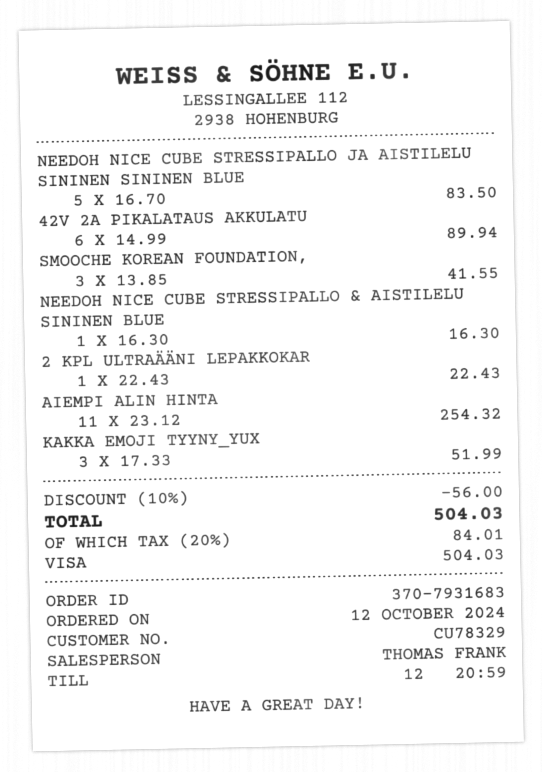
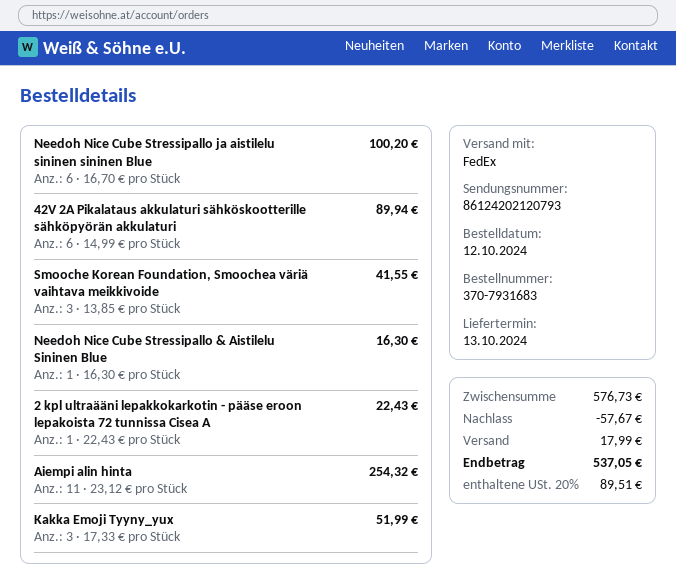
NEEDOH NICE CUBE STRESSIPALLO JA AISTILELU SININEN SININEN BLUE: 5 x 16.70 = 83.50 -> 6 x 16.70 = 100.20
discount: 56.00 -> 57.67
shipping: none -> 17.99
tax: 20% = 84.01 -> 20% = 89.51
total: 504.03 -> 537.05

